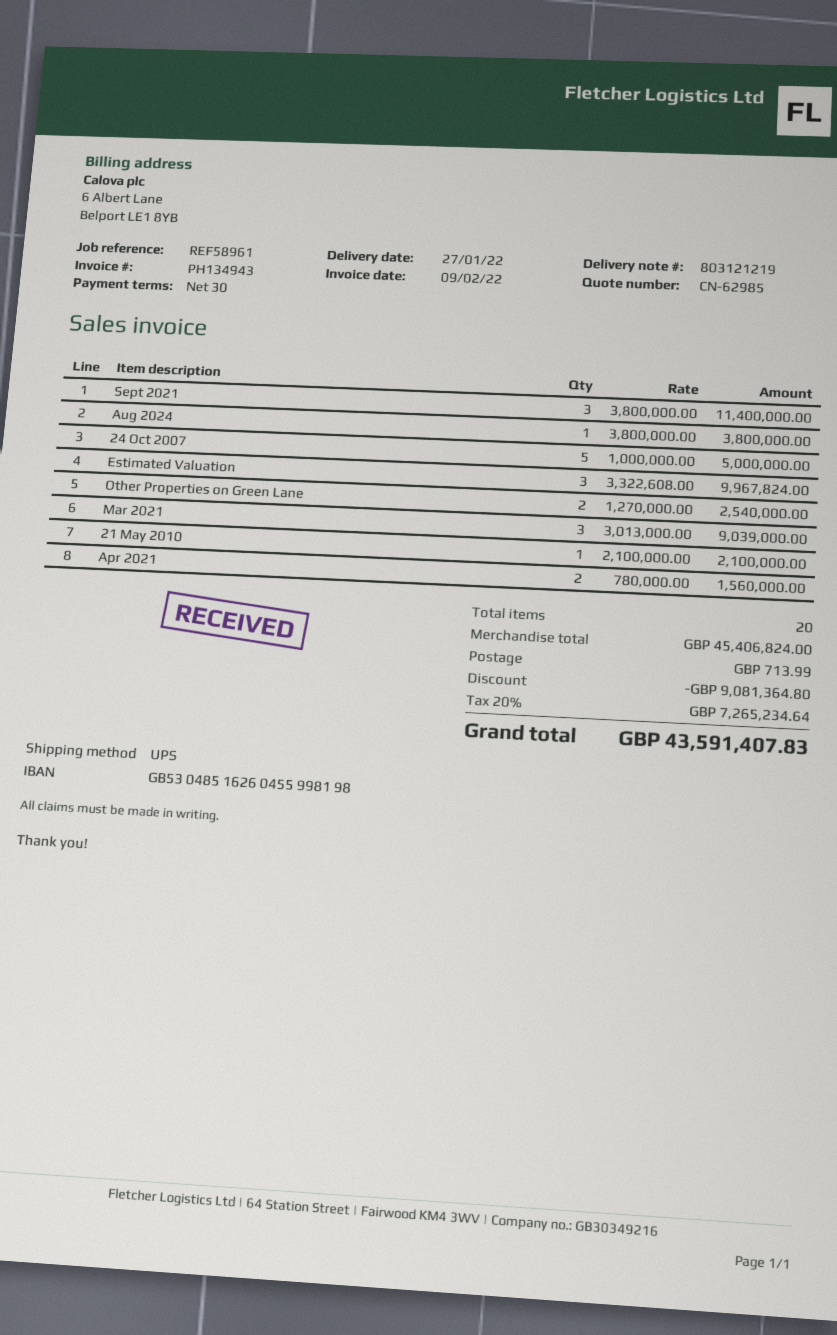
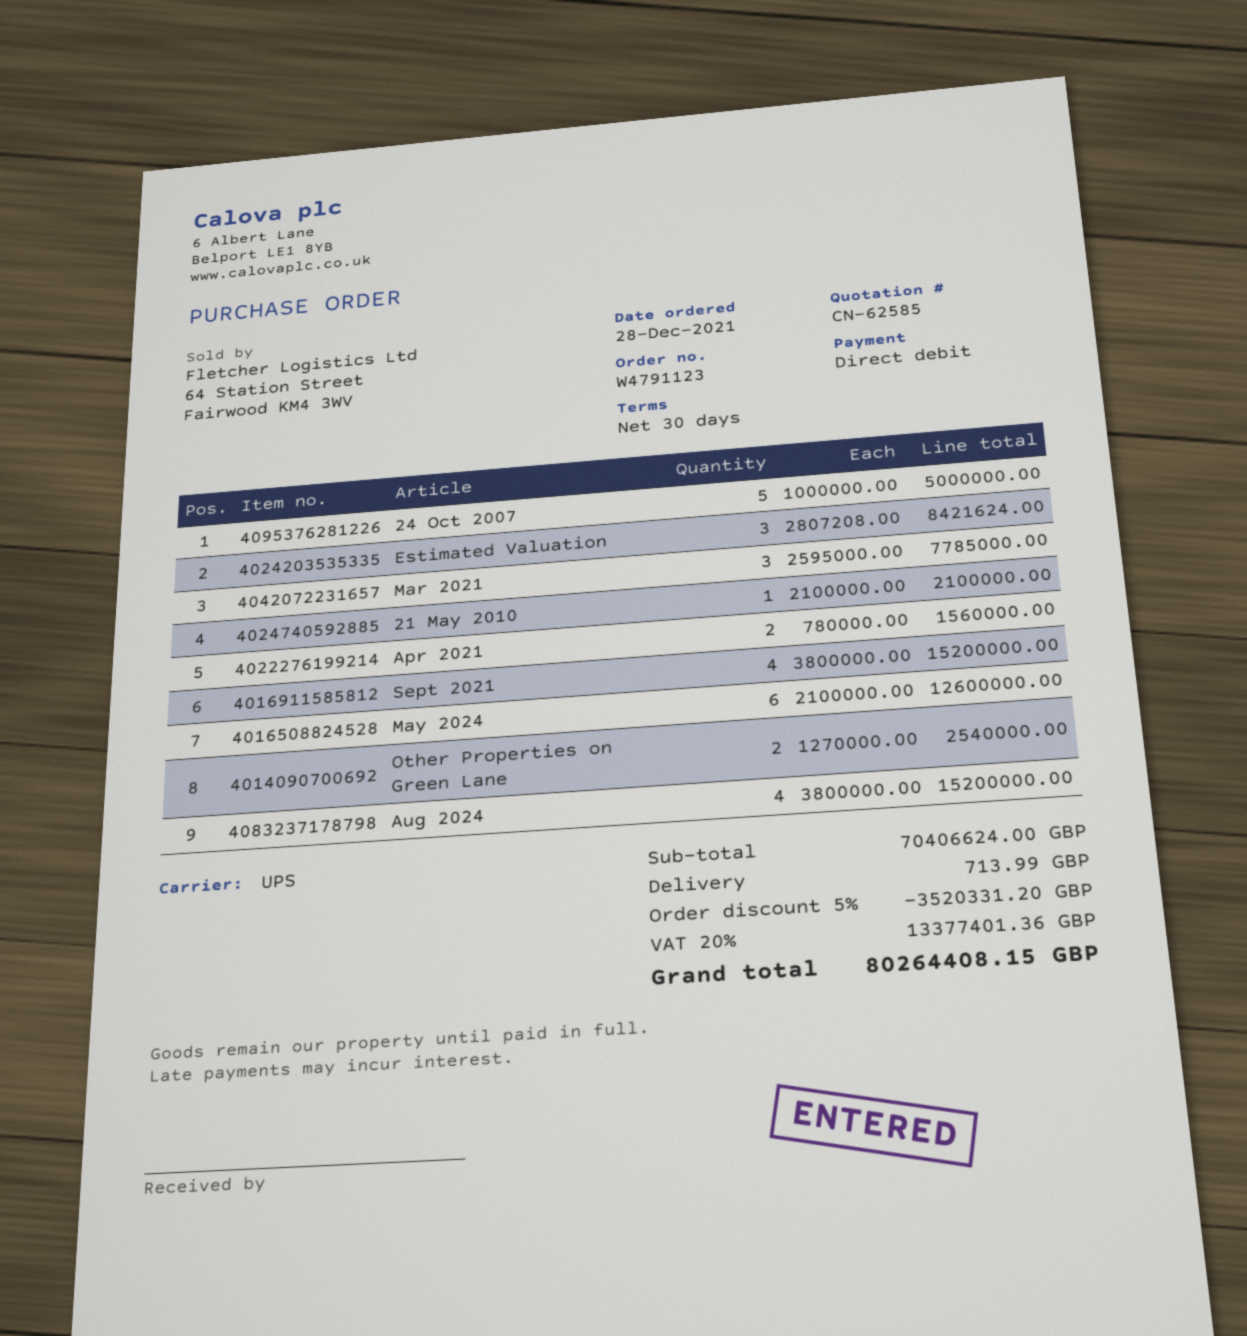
quote number: CN-62985 -> CN-62585
Sept 2021: 3 x 3800000.00 = 11400000.00 -> 4 x 3800000.00 = 15200000.00
Aug 2024: 1 x 3800000.00 = 3800000.00 -> 4 x 3800000.00 = 15200000.00
Estimated Valuation: 3 x 3322608.00 = 9967824.00 -> 3 x 2807208.00 = 8421624.00
Mar 2021: 3 x 3013000.00 = 9039000.00 -> 3 x 2595000.00 = 7785000.00
May 2024: none -> 6 x 2100000.00 = 12600000.00
subtotal: 45406824.00 -> 70406624.00
discount: 9081364.80 -> 3520331.20
tax: 20% = 7265234.64 -> 20% = 13377401.36
total: 43591407.83 -> 80264408.15

